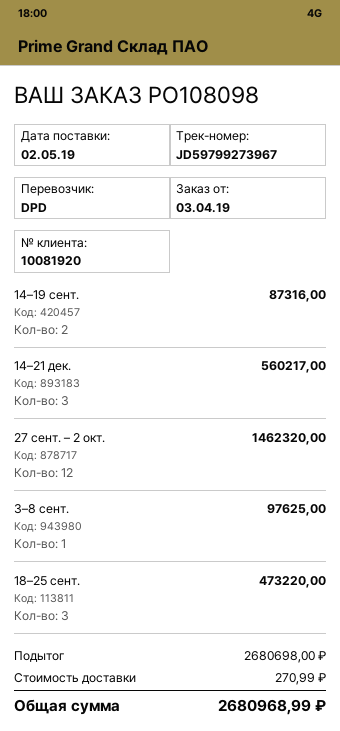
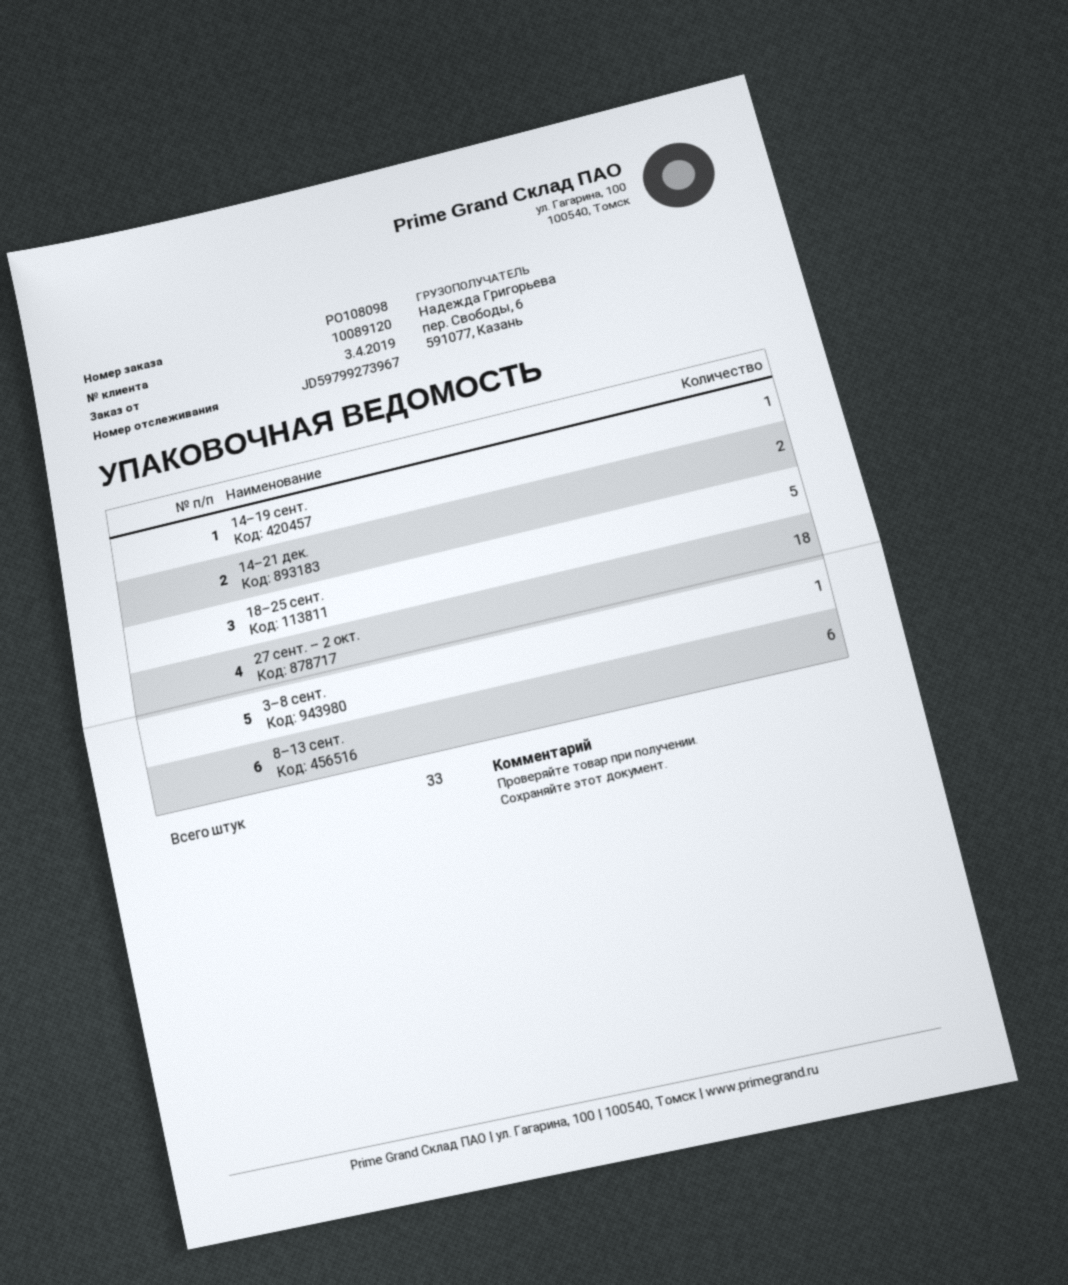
customer number: 10081920 -> 10089120
14–19 сент.: 2 -> 1
14–21 дек.: 3 -> 2
27 сент. – 2 окт.: 12 -> 18
18–25 сент.: 3 -> 5
8–13 сент.: none -> 6

